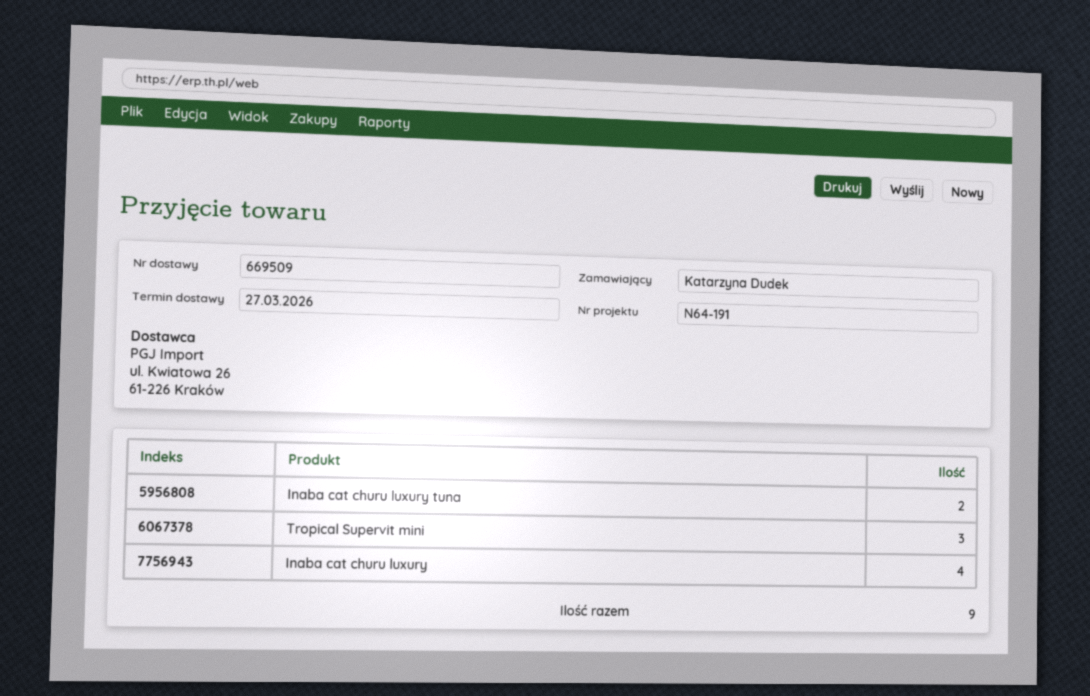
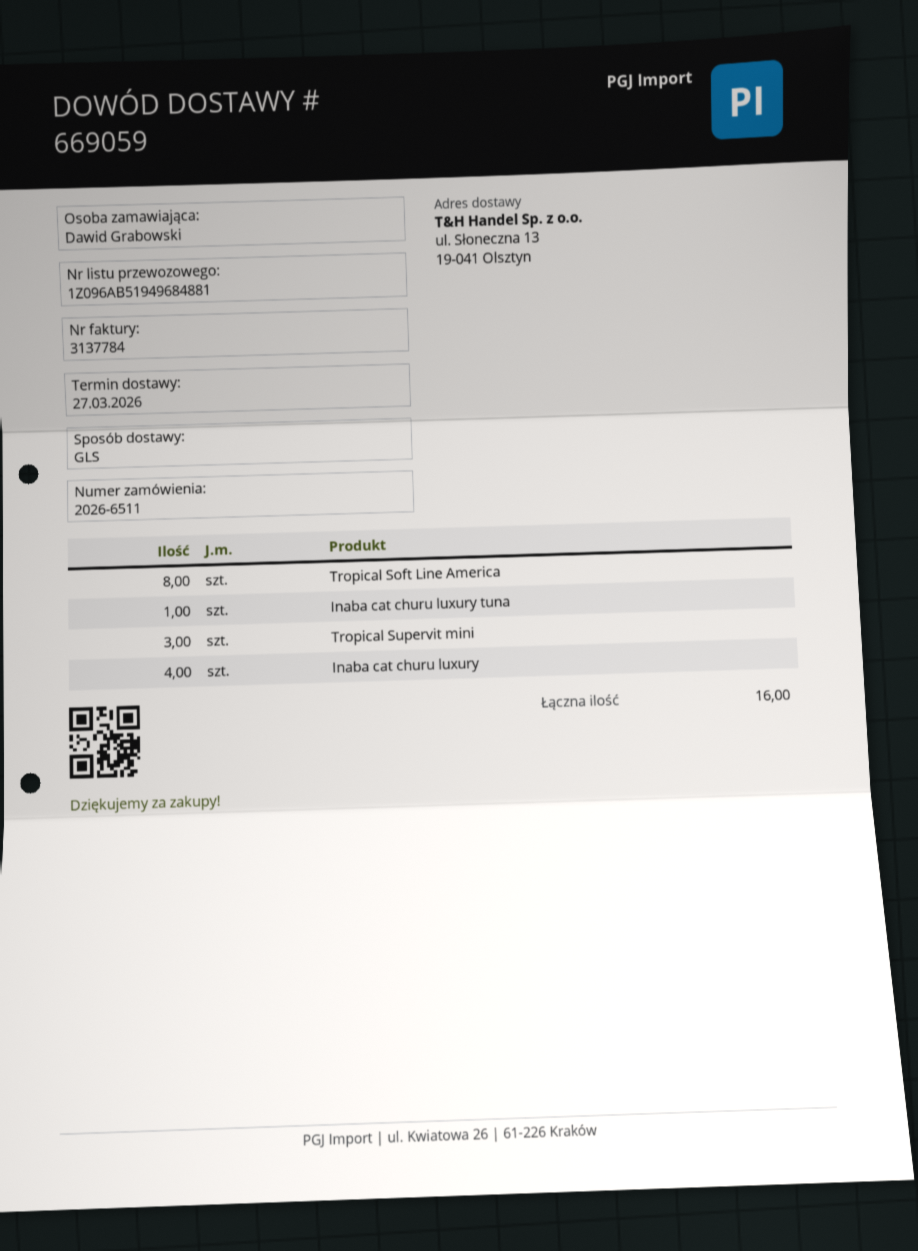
delivery note number: 669509 -> 669059
ordered by: Katarzyna Dudek -> Dawid Grabowski
Inaba cat churu luxury tuna: 2 -> 1
Tropical Soft Line America: none -> 8
total quantity: 9 -> 16

